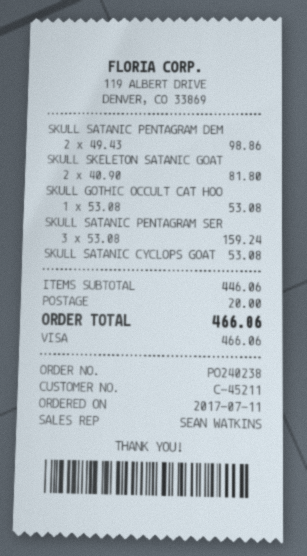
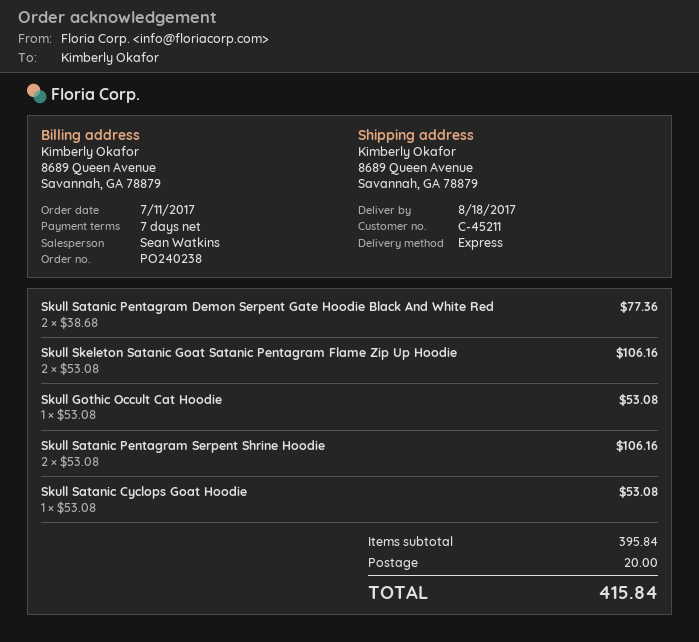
SKULL SATANIC PENTAGRAM DEM: 2 x 49.43 = 98.86 -> 2 x 38.68 = 77.36
SKULL SKELETON SATANIC GOAT: 2 x 40.90 = 81.80 -> 2 x 53.08 = 106.16
SKULL SATANIC PENTAGRAM SER: 3 x 53.08 = 159.24 -> 2 x 53.08 = 106.16
subtotal: 446.06 -> 395.84
total: 466.06 -> 415.84

